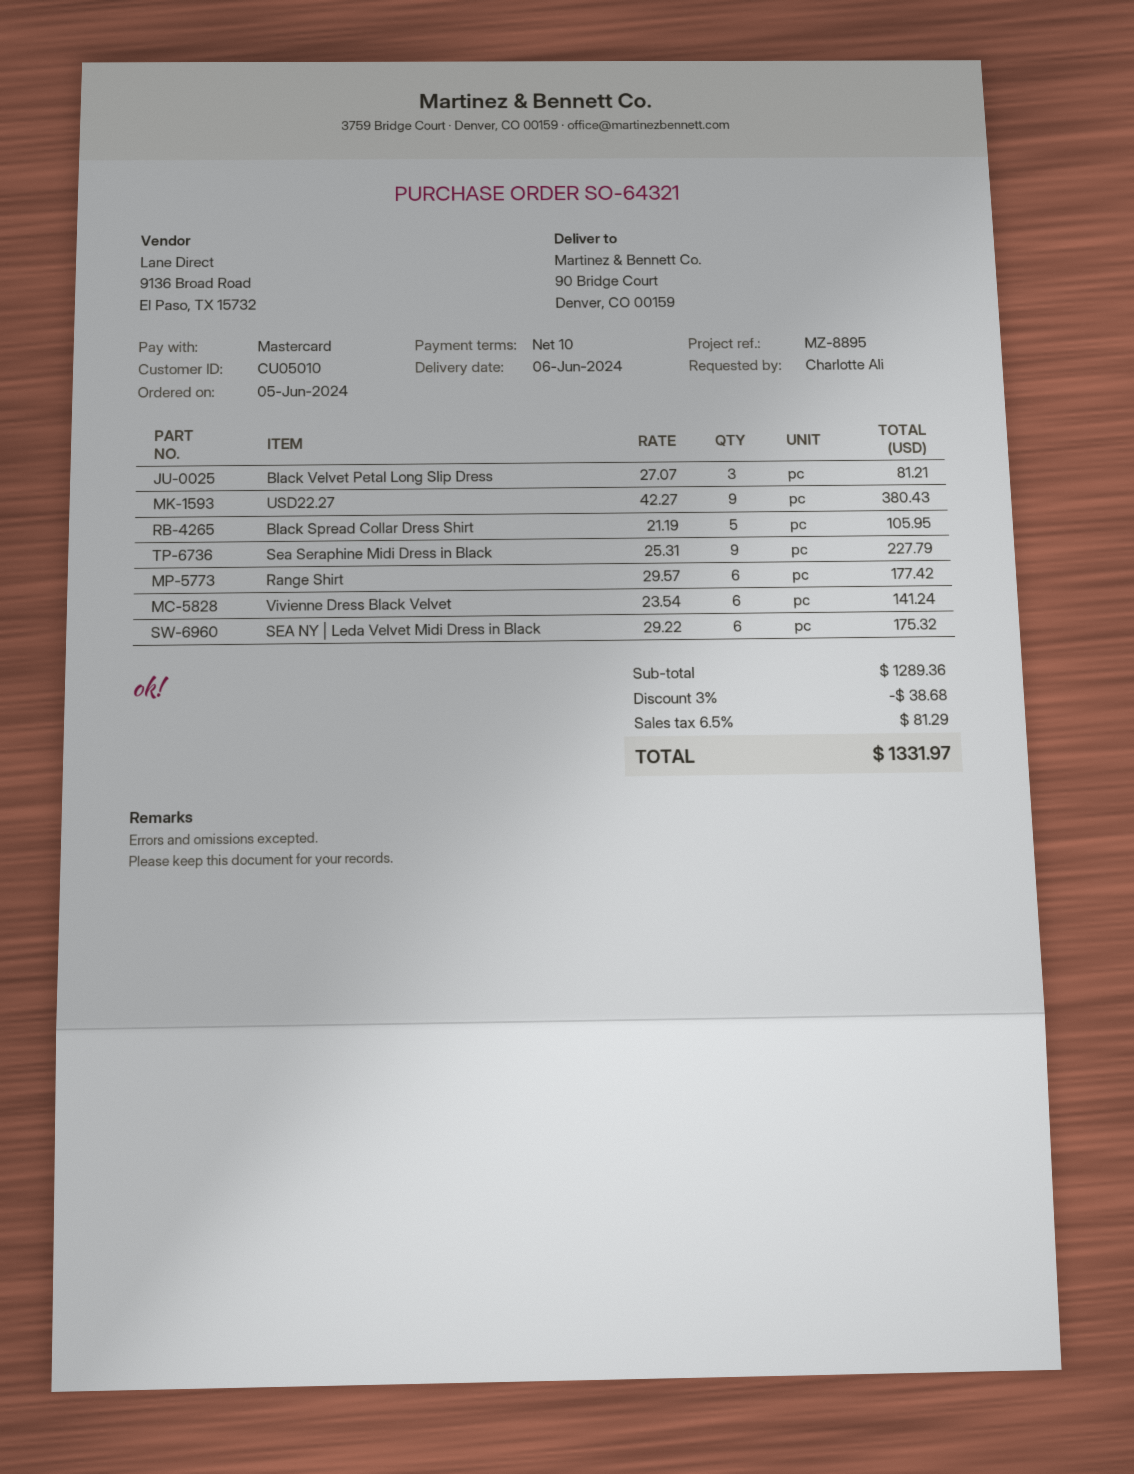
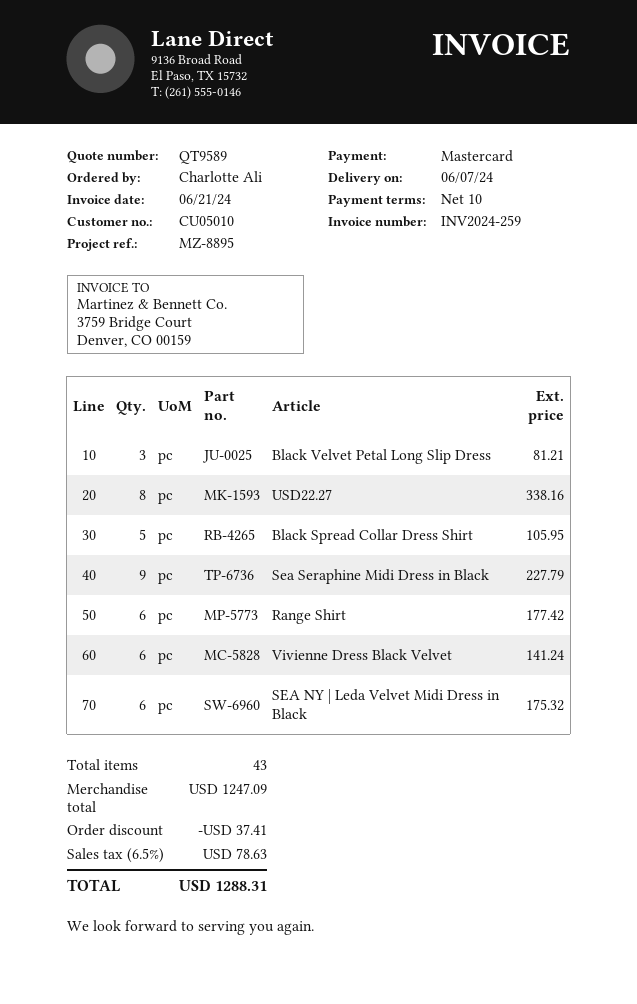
delivery date: 2024-06-06 -> 2024-06-07
USD22.27: 9 for 380.43 -> 8 for 338.16
subtotal: 1289.36 -> 1247.09
discount: 38.68 -> 37.41
tax: 6.5% = 81.29 -> 6.5% = 78.63
total: 1331.97 -> 1288.31

